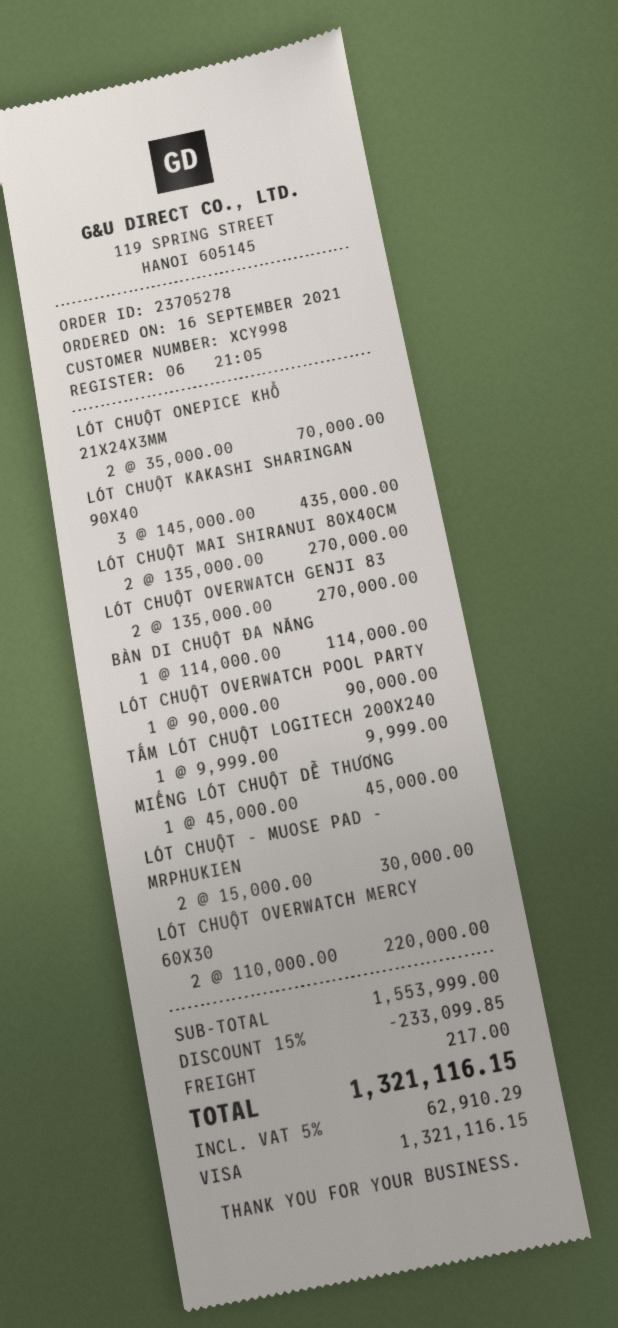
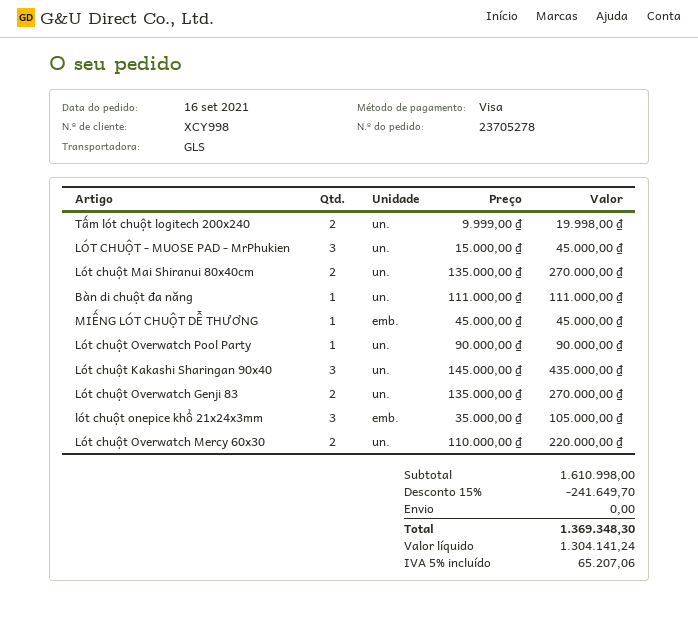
LÓT CHUỘT ONEPICE KHỔ 21X24X3MM: 2 x 35000.00 = 70000.00 -> 3 x 35000.00 = 105000.00
BÀN DI CHUỘT ĐA NĂNG: 1 x 114000.00 = 114000.00 -> 1 x 111000.00 = 111000.00
TẤM LÓT CHUỘT LOGITECH 200X240: 1 x 9999.00 = 9999.00 -> 2 x 9999.00 = 19998.00
LÓT CHUỘT - MUOSE PAD - MRPHUKIEN: 2 x 15000.00 = 30000.00 -> 3 x 15000.00 = 45000.00
subtotal: 1553999.00 -> 1610998.00
discount: 15% = 233099.85 -> 15% = 241649.70
shipping: 217.00 -> 0.00
tax: 5% = 62910.29 -> 5% = 65207.06
total: 1321116.15 -> 1369348.30

